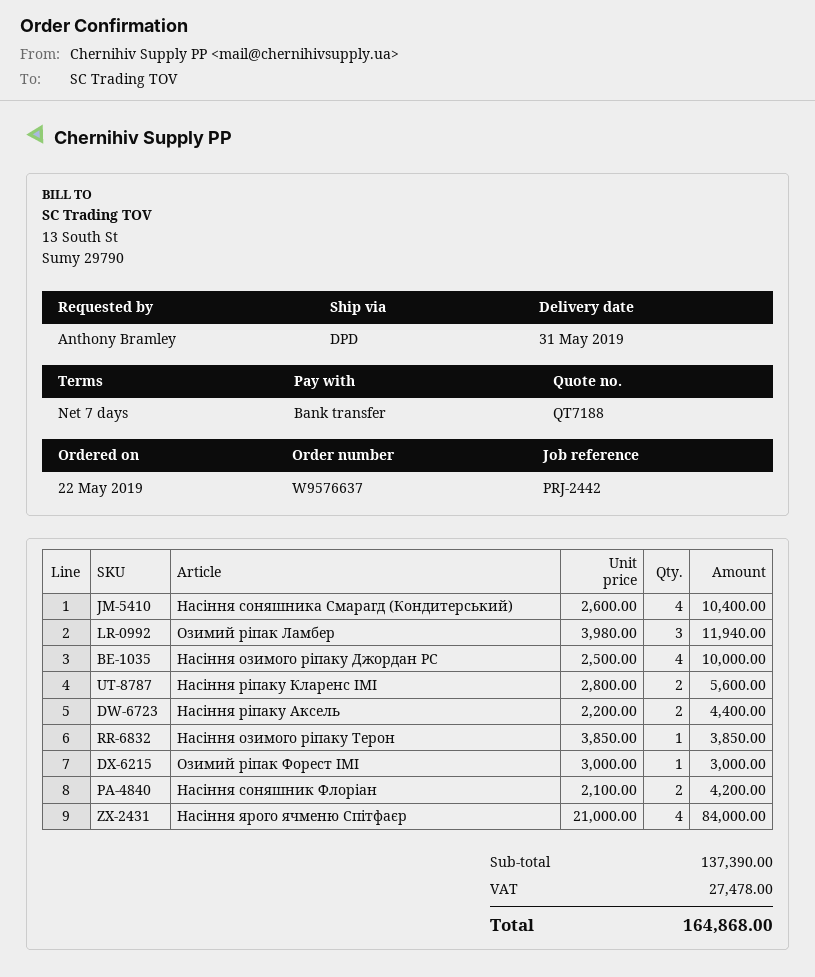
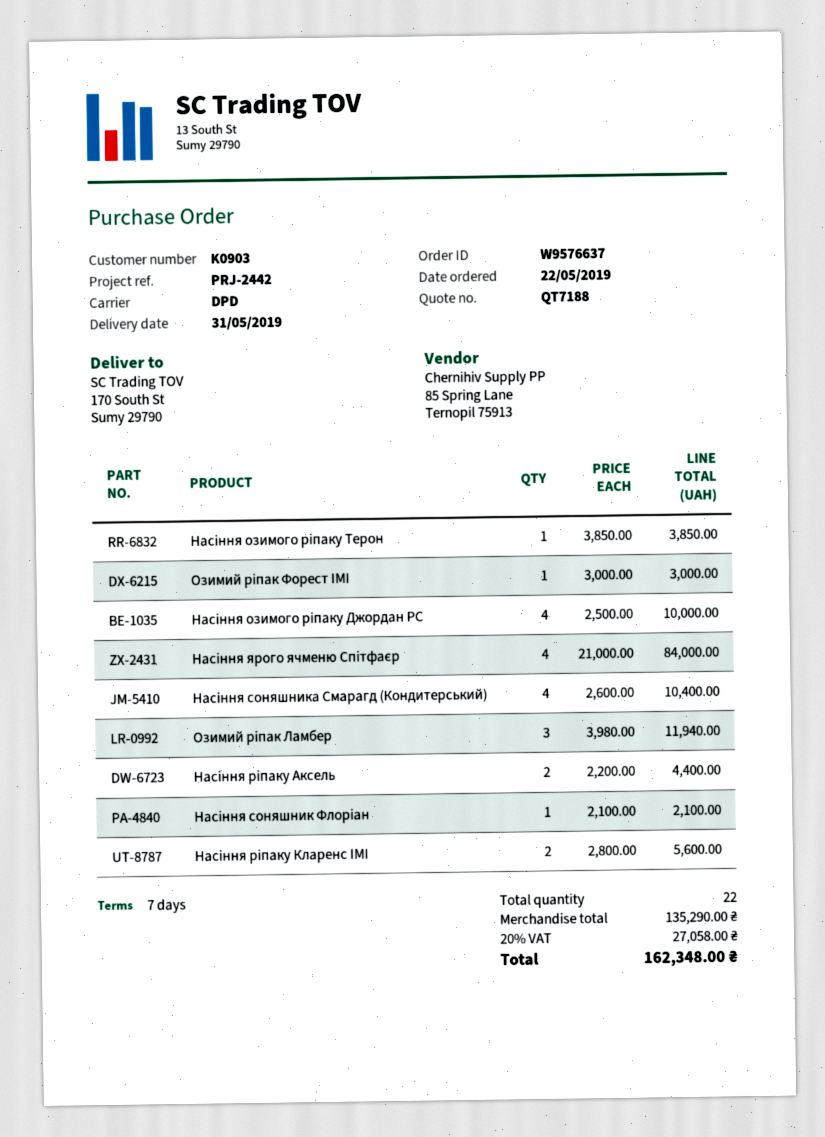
Насіння соняшник Флоріан: 2 x 2100.00 = 4200.00 -> 1 x 2100.00 = 2100.00
subtotal: 137390.00 -> 135290.00
tax: 27478.00 -> 27058.00
total: 164868.00 -> 162348.00

